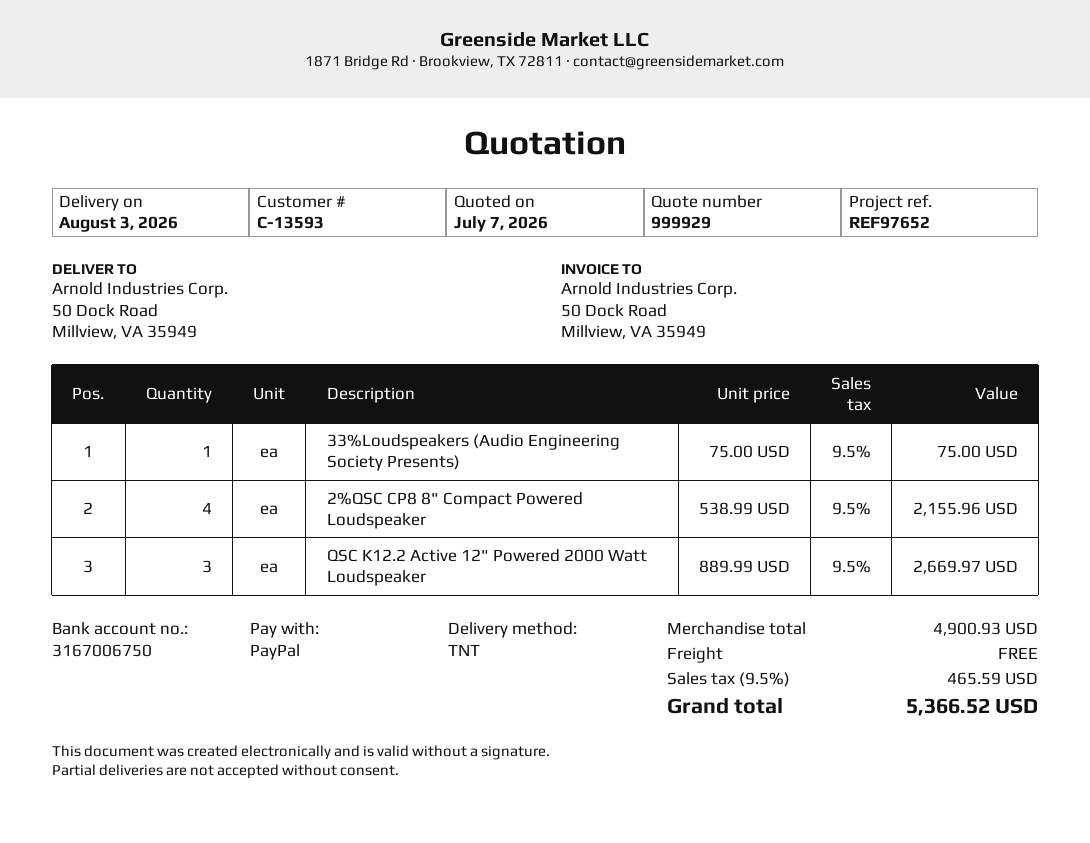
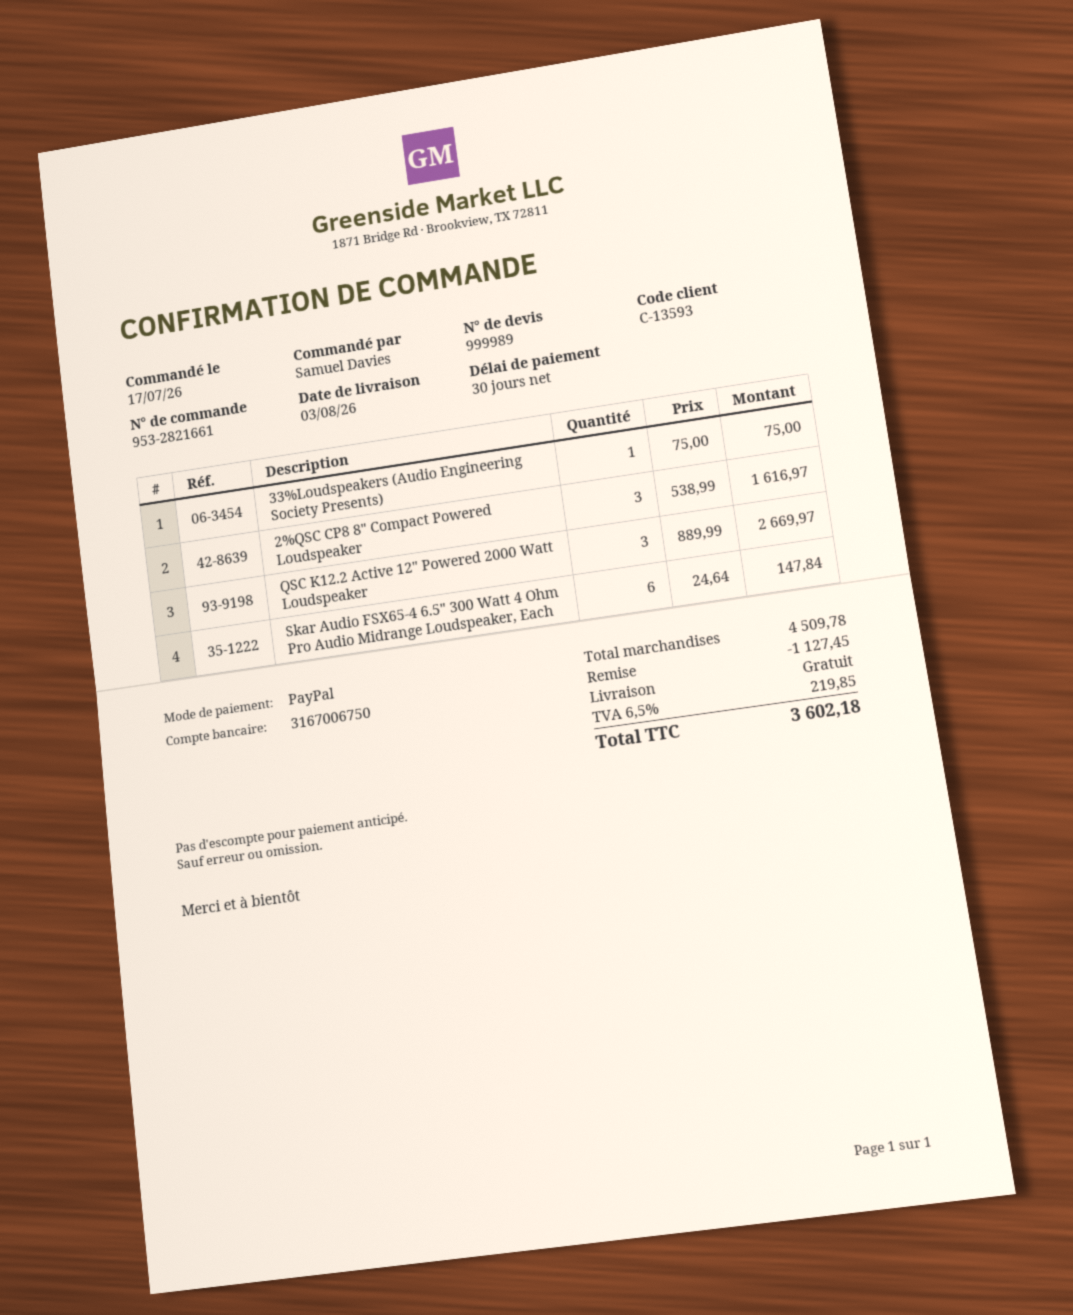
quote number: 999929 -> 999989
2%QSC CP8 8" Compact Powered Loudspeaker: 4 x 538.99 = 2155.96 -> 3 x 538.99 = 1616.97
Skar Audio FSX65-4 6.5" 300 Watt 4 Ohm Pro Audio Midrange Loudspeaker, Each: none -> 6 x 24.64 = 147.84
subtotal: 4900.93 -> 4509.78
discount: none -> 1127.45
tax: 9.5% = 465.59 -> 6.5% = 219.85
total: 5366.52 -> 3602.18

